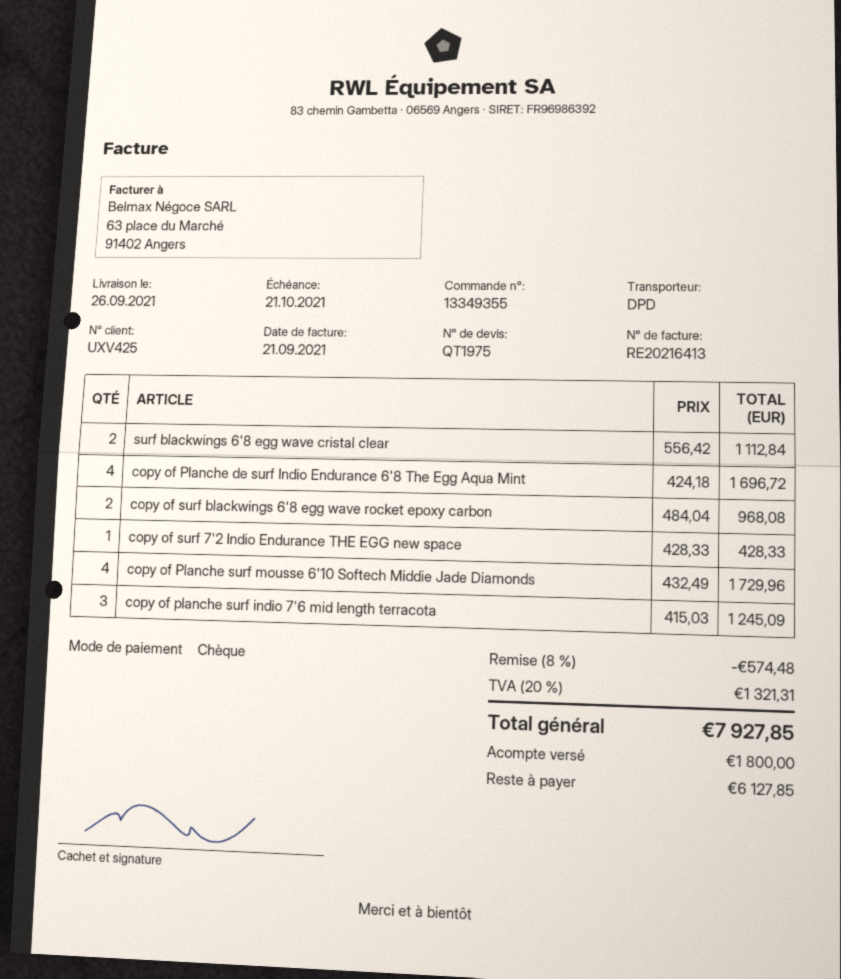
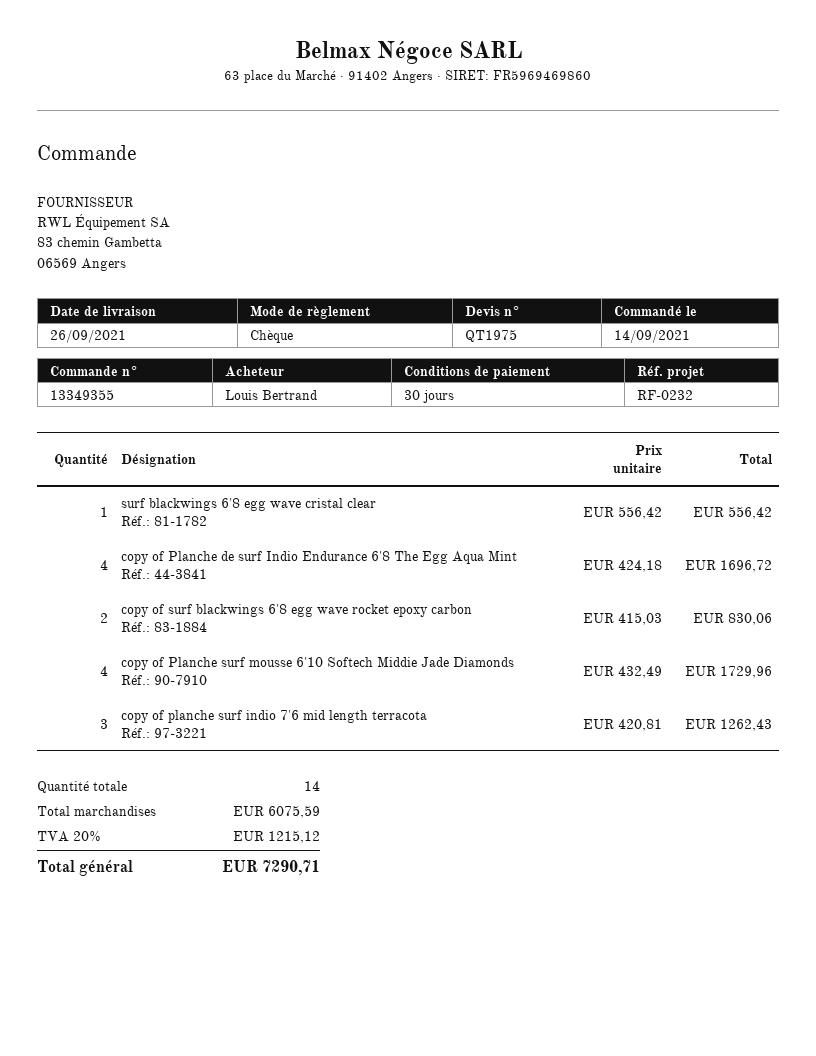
surf blackwings 6'8 egg wave cristal clear: 2 x 556.42 = 1112.84 -> 1 x 556.42 = 556.42
copy of surf blackwings 6'8 egg wave rocket epoxy carbon: 2 x 484.04 = 968.08 -> 2 x 415.03 = 830.06
copy of surf 7'2 Indio Endurance THE EGG new space: 1 x 428.33 = 428.33 -> none
copy of planche surf indio 7'6 mid length terracota: 3 x 415.03 = 1245.09 -> 3 x 420.81 = 1262.43
discount: 8% = 574.48 -> none
tax: 20% = 1321.31 -> 20% = 1215.12
total: 7927.85 -> 7290.71

